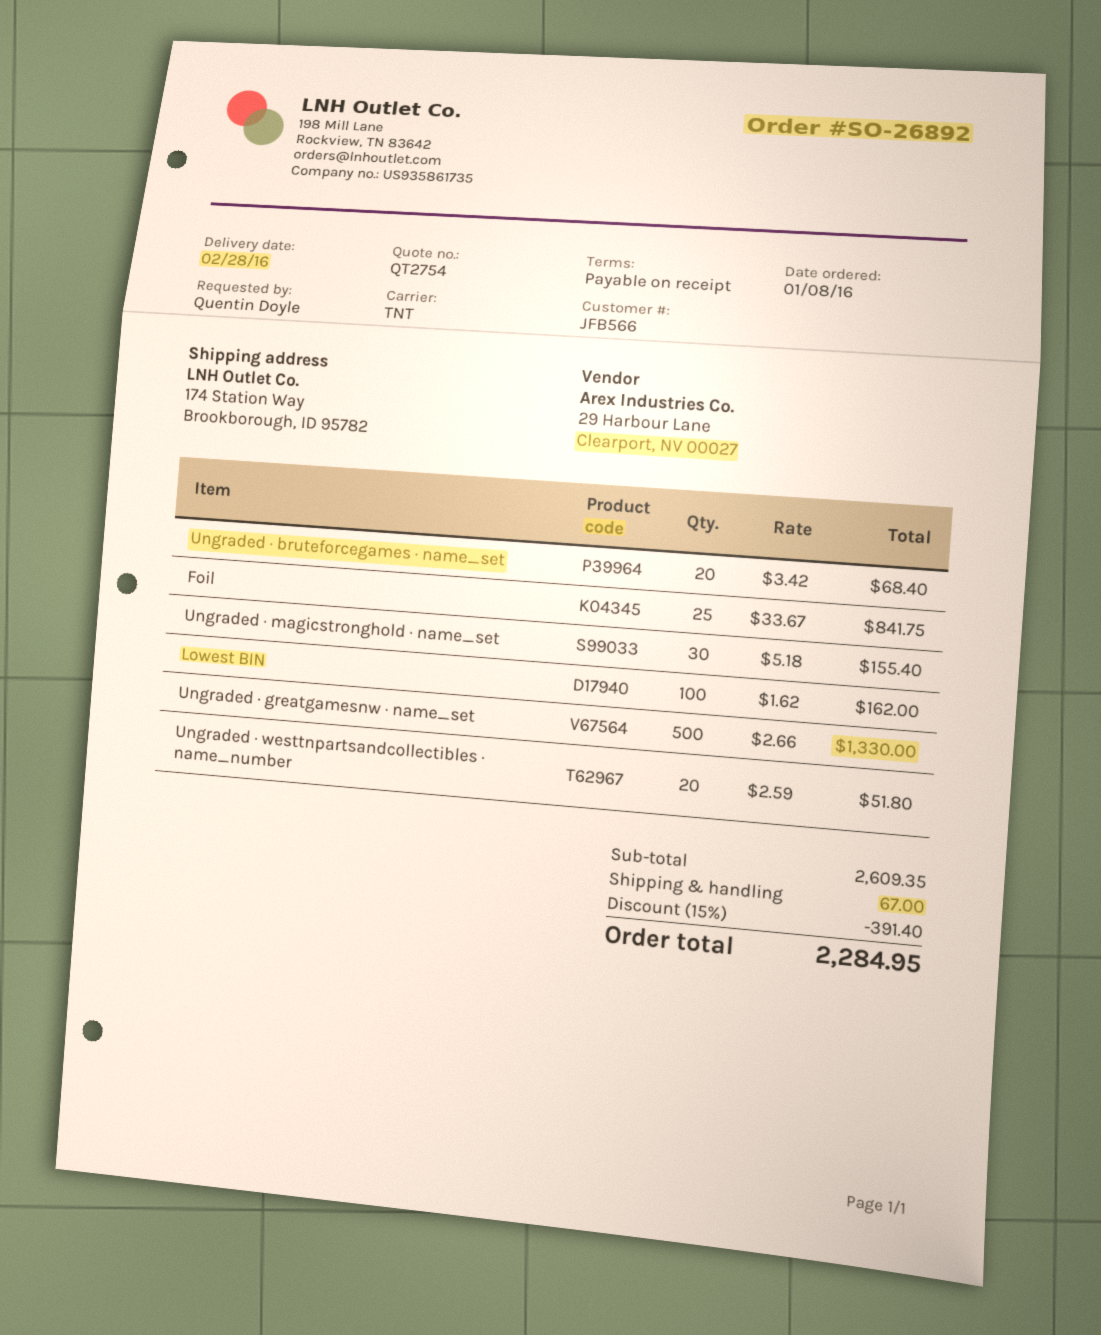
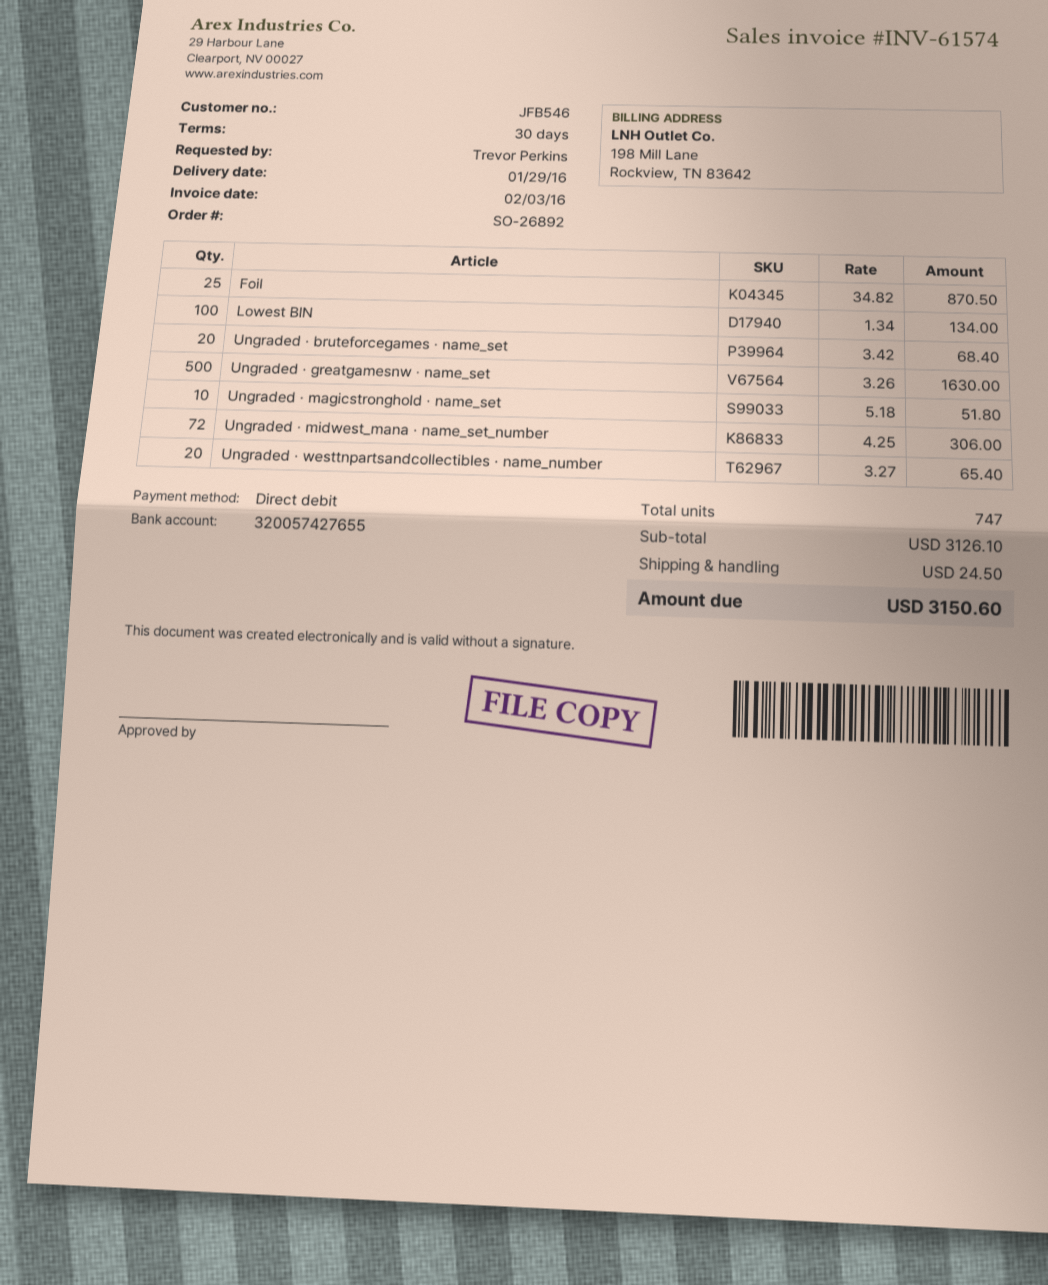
delivery date: 2016-02-28 -> 2016-01-29
payment terms: on receipt -> 30 days
customer number: JFB566 -> JFB546
ordered by: Quentin Doyle -> Trevor Perkins
Foil: 25 x 33.67 = 841.75 -> 25 x 34.82 = 870.50
Ungraded · magicstronghold · name_set: 30 x 5.18 = 155.40 -> 10 x 5.18 = 51.80
Lowest BIN: 100 x 1.62 = 162.00 -> 100 x 1.34 = 134.00
Ungraded · greatgamesnw · name_set: 500 x 2.66 = 1330.00 -> 500 x 3.26 = 1630.00
Ungraded · westtnpartsandcollectibles · name_number: 20 x 2.59 = 51.80 -> 20 x 3.27 = 65.40
Ungraded · midwest_mana · name_set_number: none -> 72 x 4.25 = 306.00
subtotal: 2609.35 -> 3126.10
discount: 15% = 391.40 -> none
shipping: 67.00 -> 24.50
total: 2284.95 -> 3150.60

